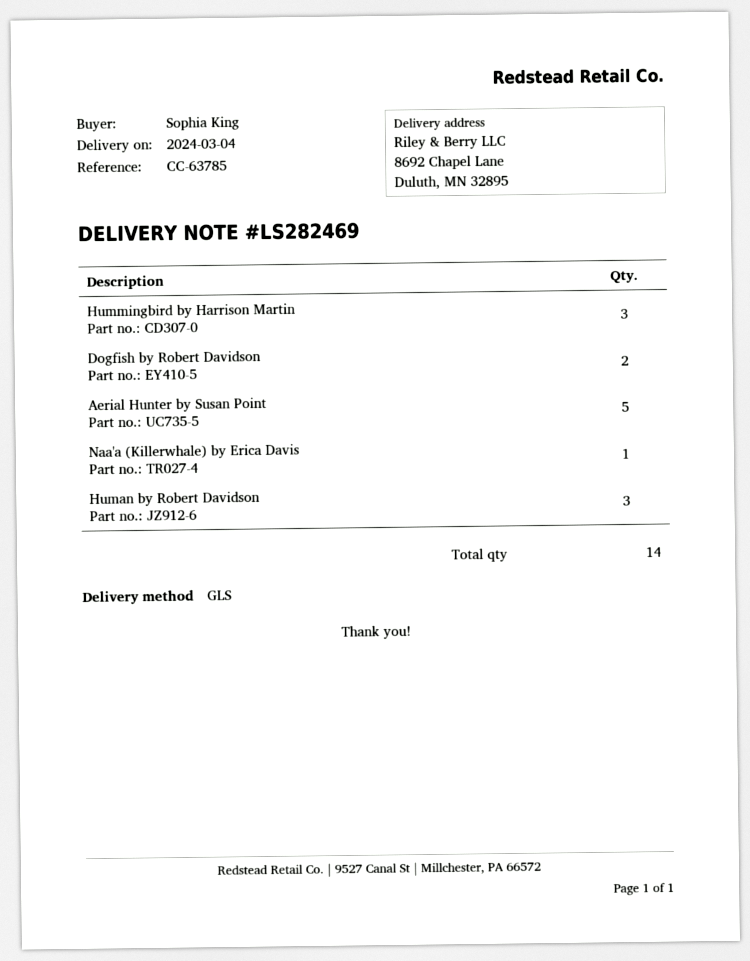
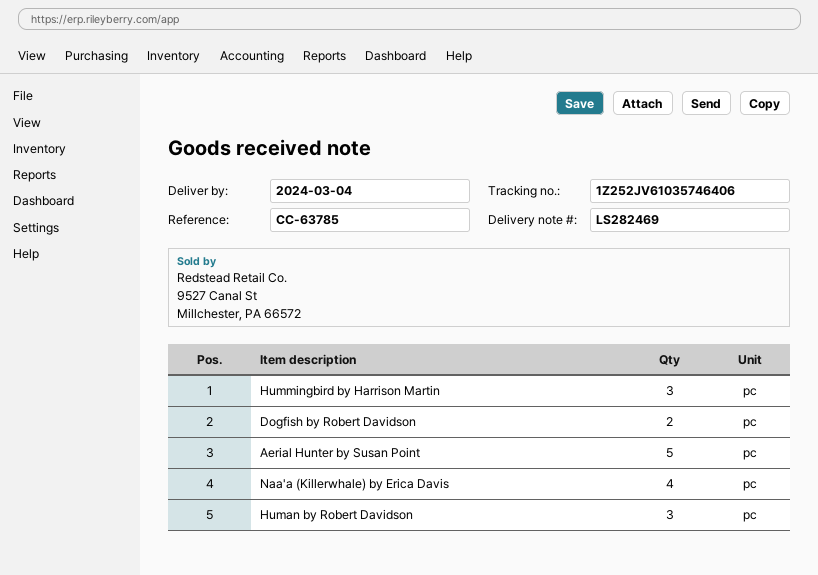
Naa'a (Killerwhale) by Erica Davis: 1 -> 4

